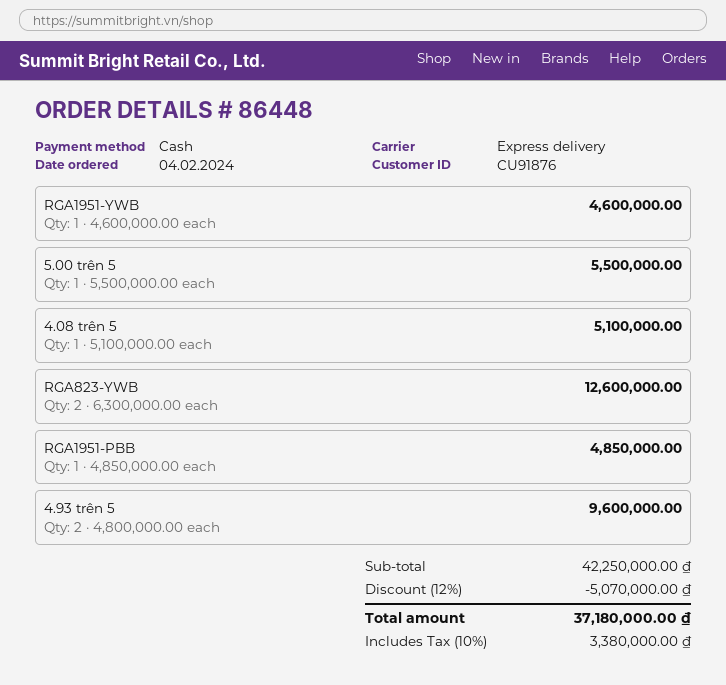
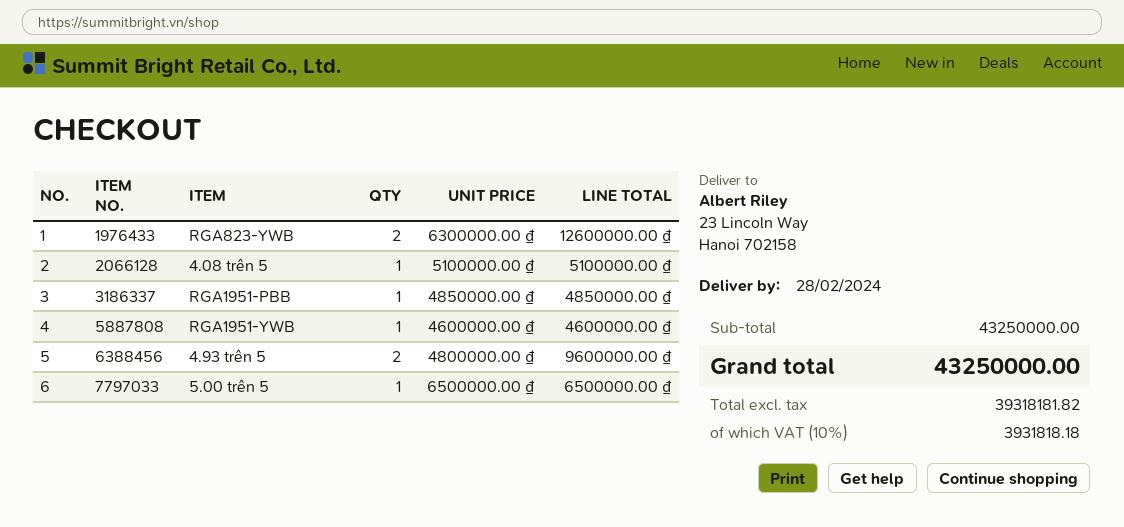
5.00 trên 5: 1 x 5500000.00 = 5500000.00 -> 1 x 6500000.00 = 6500000.00
subtotal: 42250000.00 -> 43250000.00
discount: 12% = 5070000.00 -> none
tax: 10% = 3380000.00 -> 10% = 3931818.18
total: 37180000.00 -> 43250000.00

